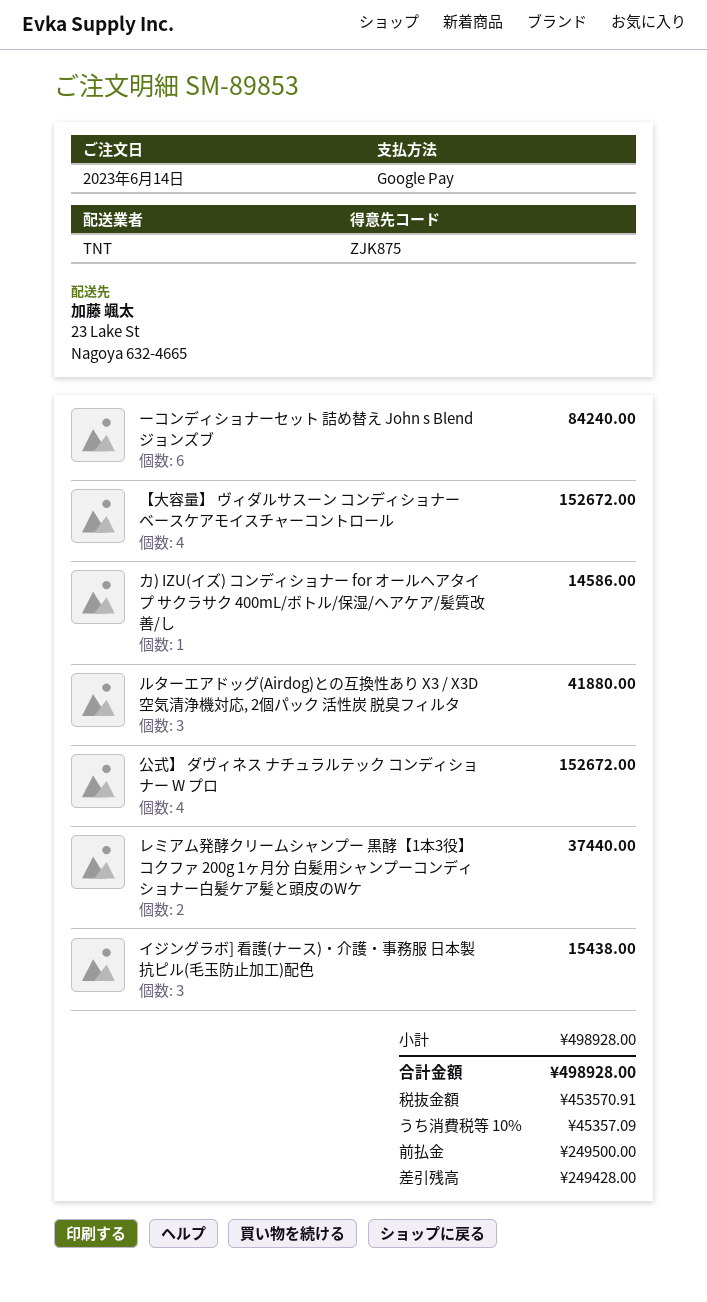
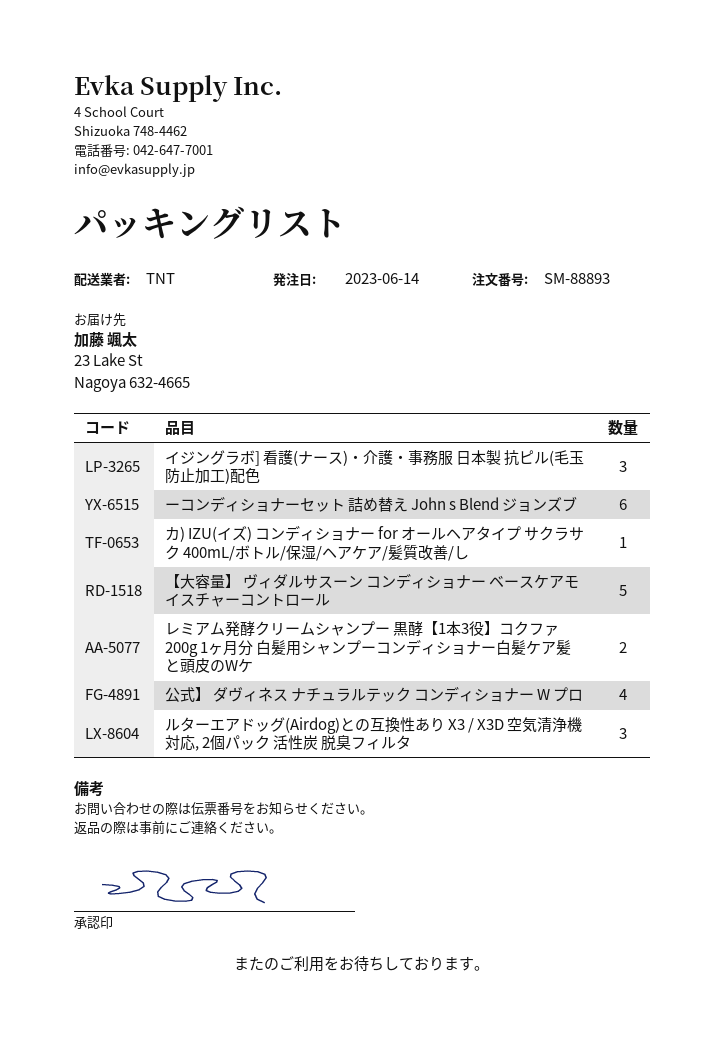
order number: SM-89853 -> SM-88893
【大容量】 ヴィダルサスーン コンディショナー ベースケアモイスチャーコントロール: 4 -> 5

